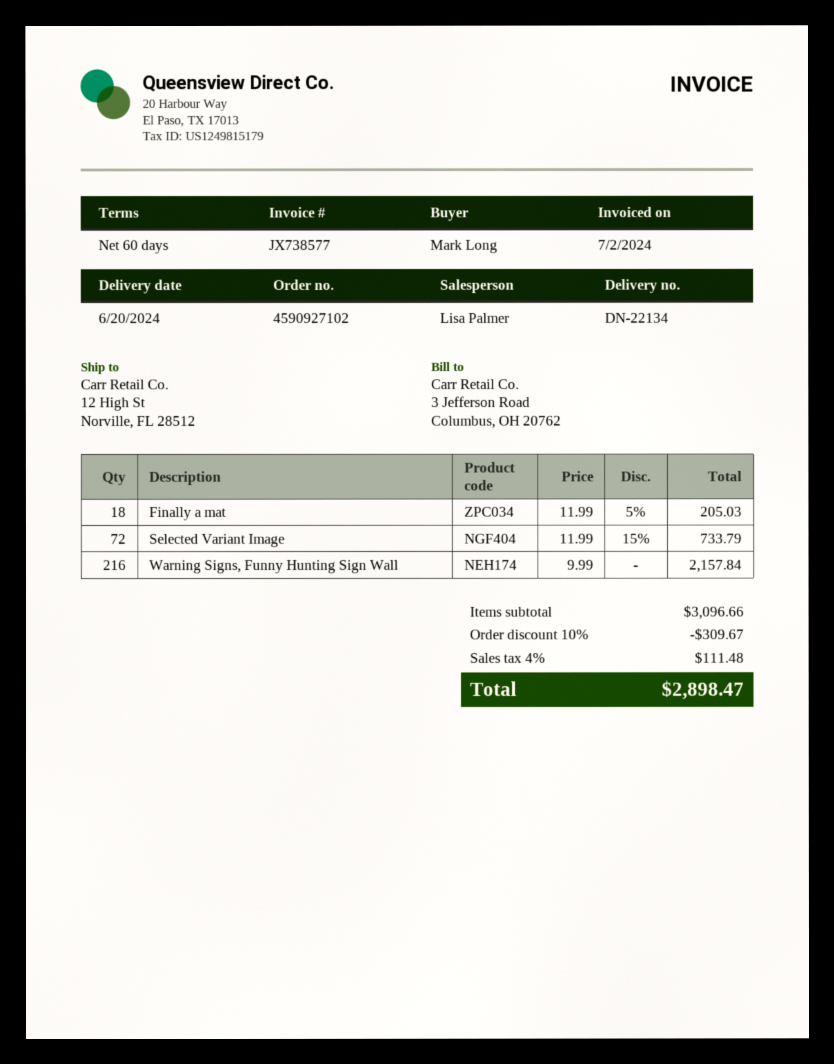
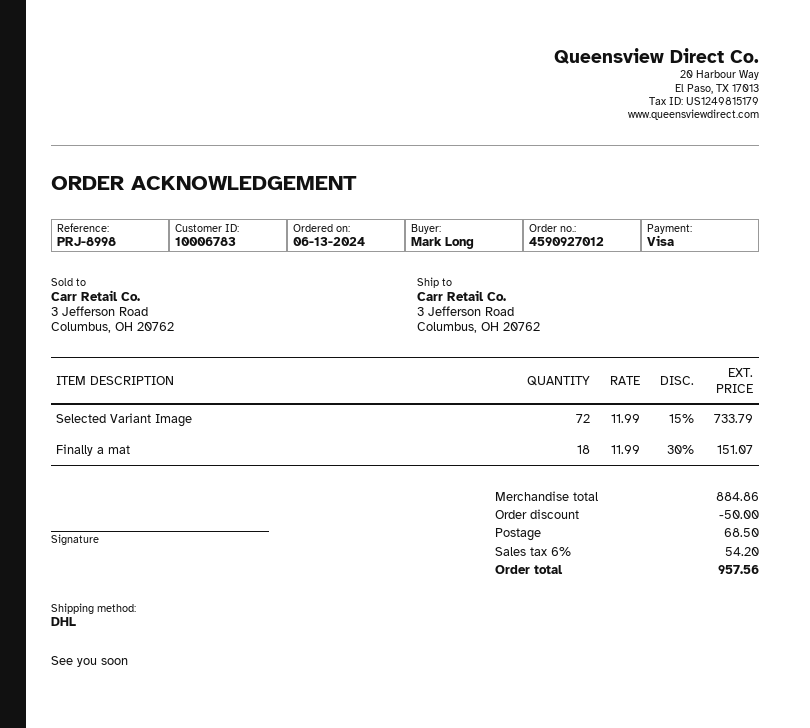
order number: 4590927102 -> 4590927012
ship to: 12 High St, Norville, FL 28512 -> 3 Jefferson Road, Columbus, OH 20762
Finally a mat: 18 x 11.99 - 5% = 205.03 -> 18 x 11.99 - 30% = 151.07
Warning Signs, Funny Hunting Sign Wall: 216 x 9.99 = 2157.84 -> none
subtotal: 3096.66 -> 884.86
discount: 309.67 -> 50.00
shipping: none -> 68.50
tax: 4% = 111.48 -> 6% = 54.20
total: 2898.47 -> 957.56

